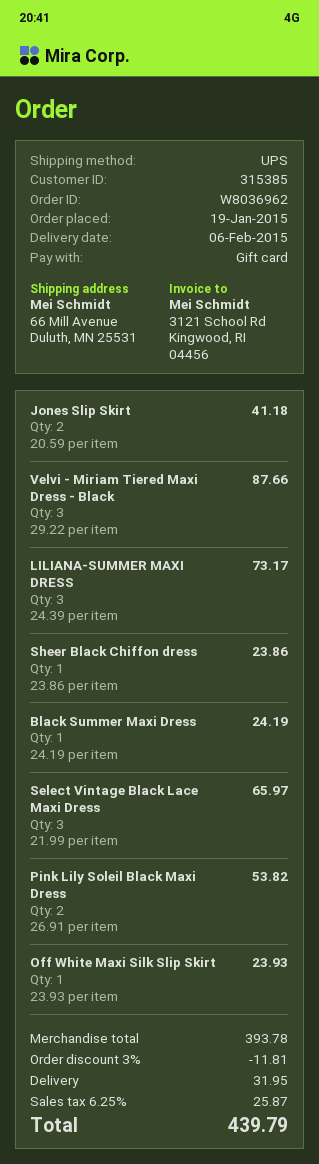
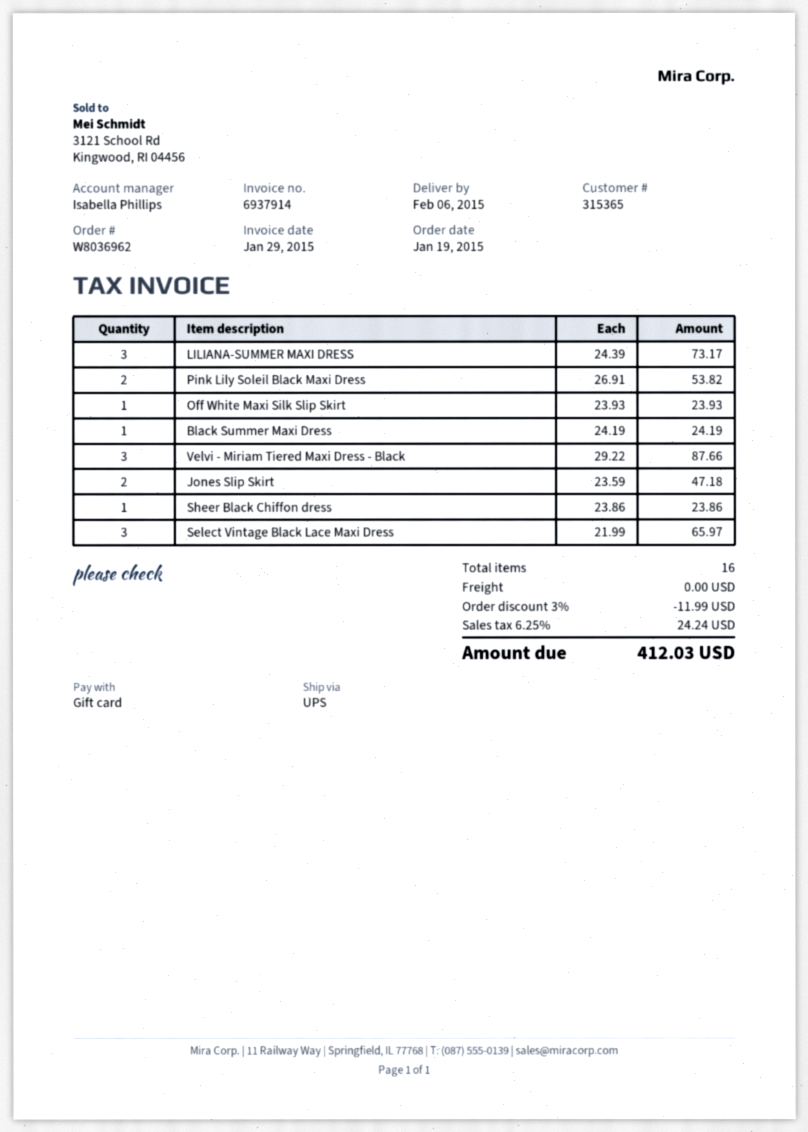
customer number: 315385 -> 315365
Jones Slip Skirt: 2 x 20.59 = 41.18 -> 2 x 23.59 = 47.18
discount: 3% = 11.81 -> 3% = 11.99
shipping: 31.95 -> 0.00
tax: 6.25% = 25.87 -> 6.25% = 24.24
total: 439.79 -> 412.03

